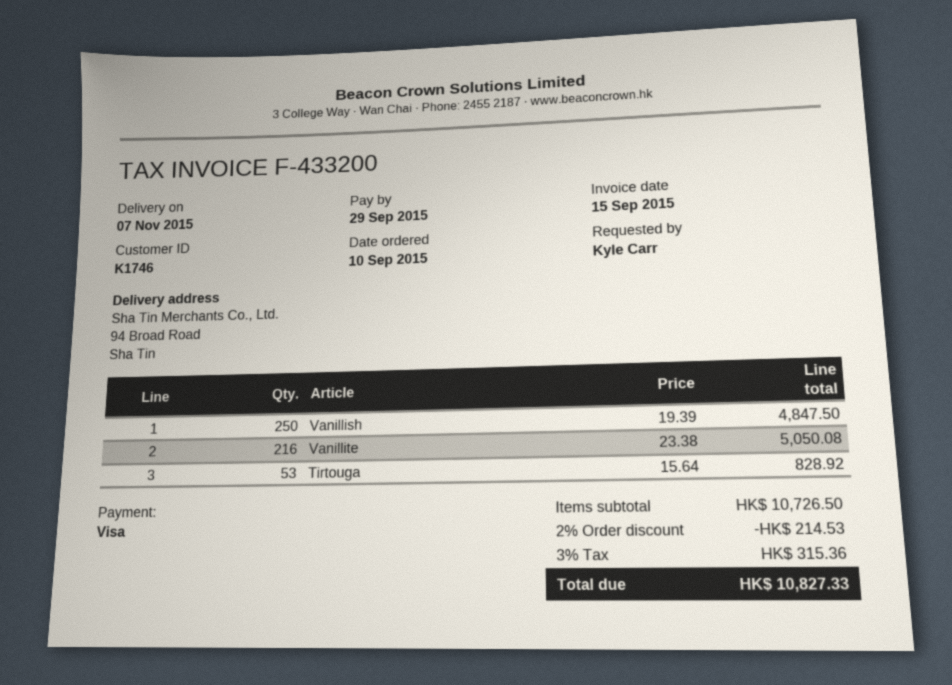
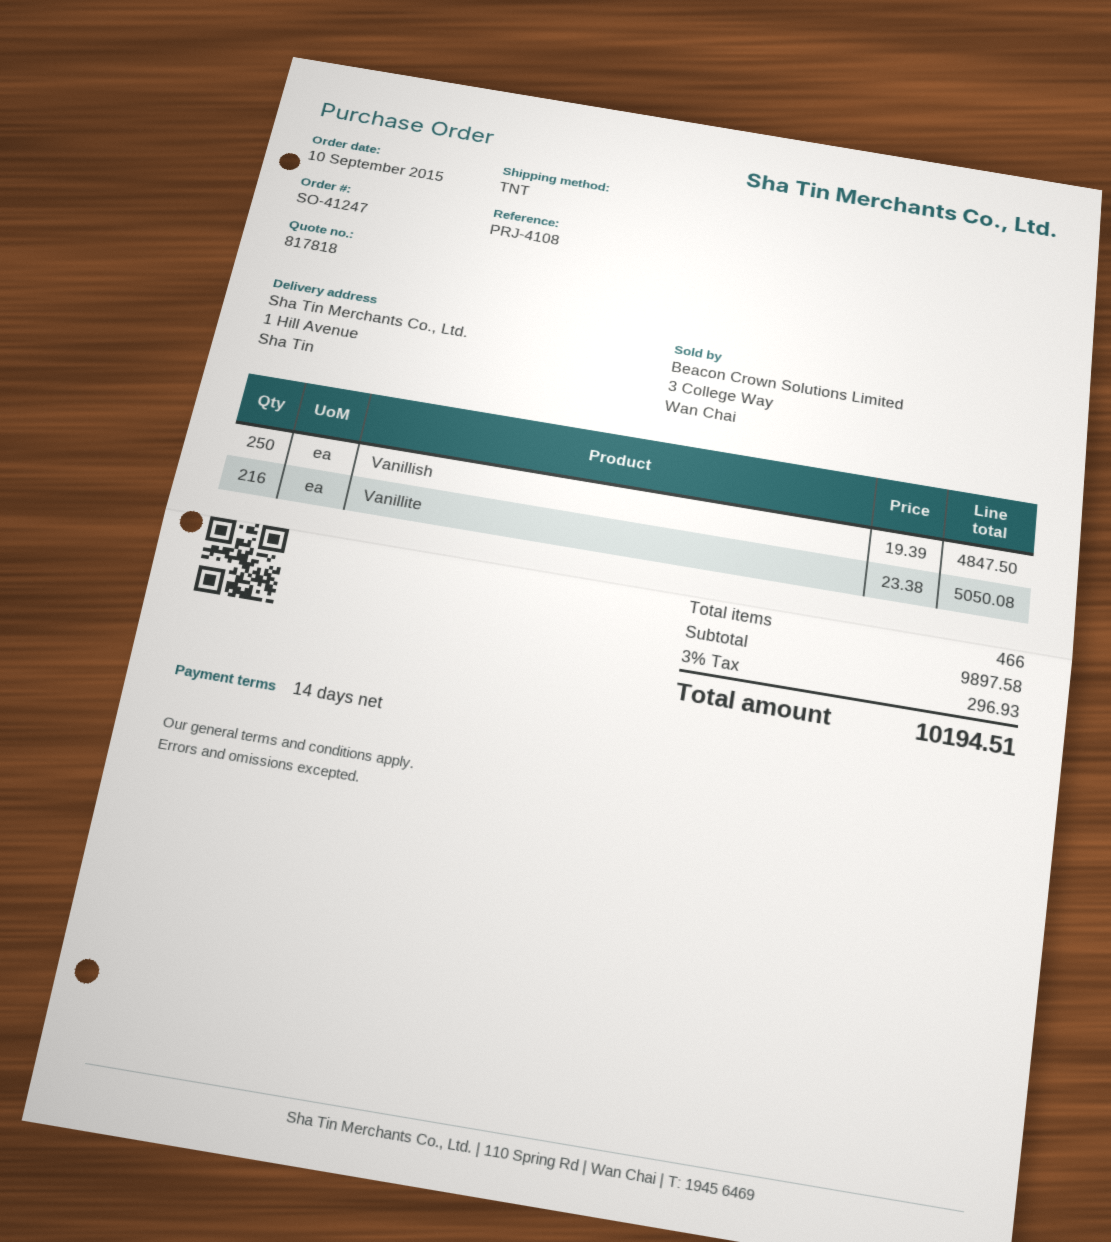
ship to: 94 Broad Road, Sha Tin -> 1 Hill Avenue, Sha Tin
Tirtouga: 53 x 15.64 = 828.92 -> none
subtotal: 10726.50 -> 9897.58
discount: 2% = 214.53 -> none
tax: 3% = 315.36 -> 3% = 296.93
total: 10827.33 -> 10194.51

